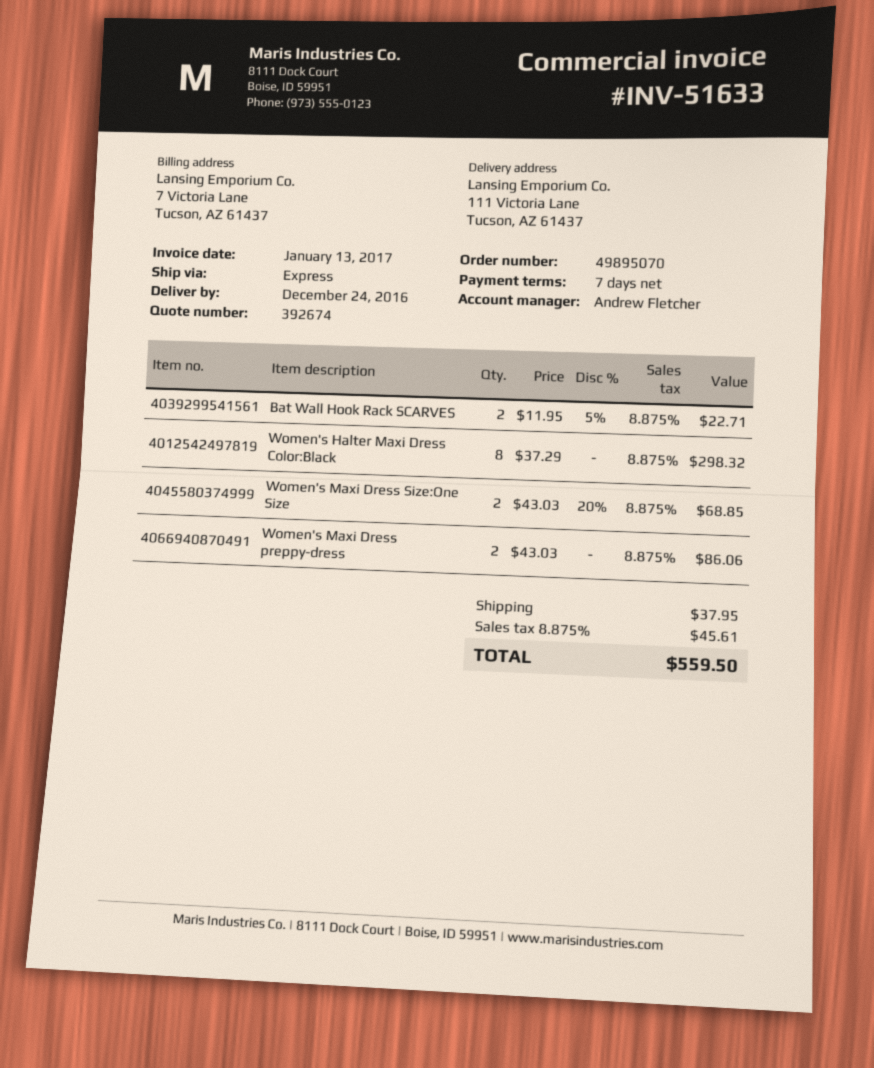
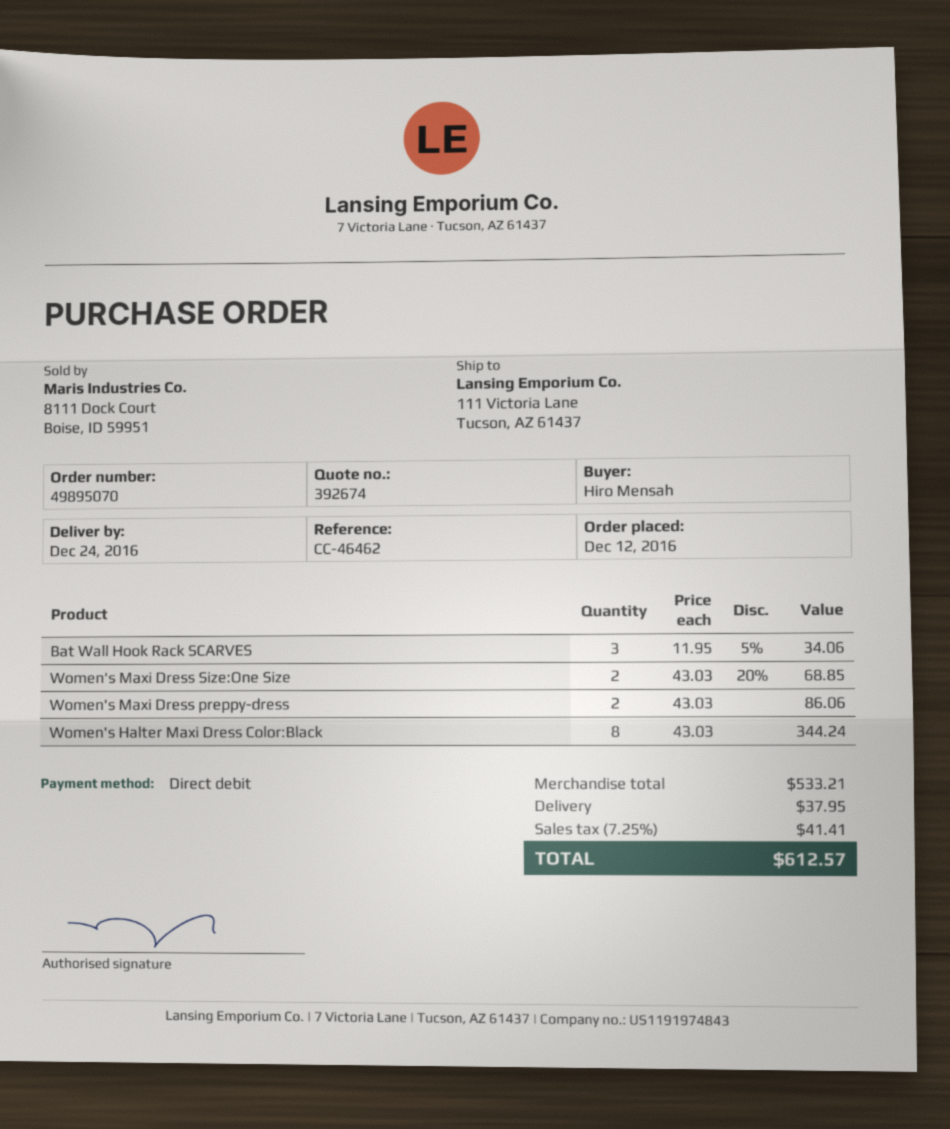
Bat Wall Hook Rack SCARVES: 2 x 11.95 - 5% = 22.71 -> 3 x 11.95 - 5% = 34.06
Women's Halter Maxi Dress Color:Black: 8 x 37.29 = 298.32 -> 8 x 43.03 = 344.24
tax: 8.875% = 45.61 -> 7.25% = 41.41
total: 559.50 -> 612.57

